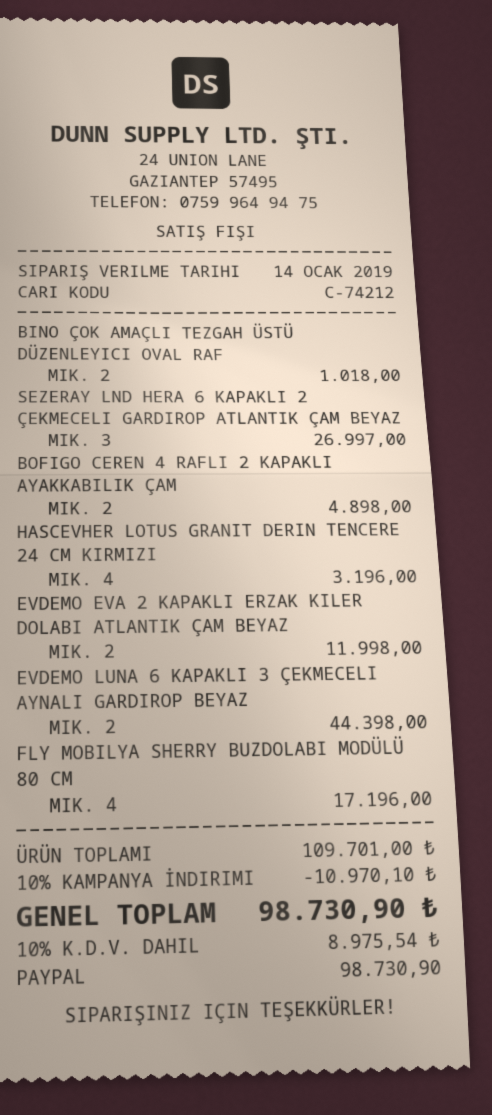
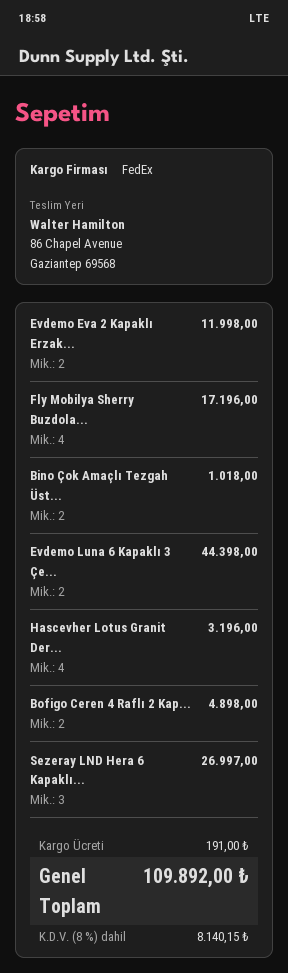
discount: 10% = 10970.10 -> none
shipping: none -> 191.00
tax: 10% = 8975.54 -> 8% = 8140.15
total: 98730.90 -> 109892.00

